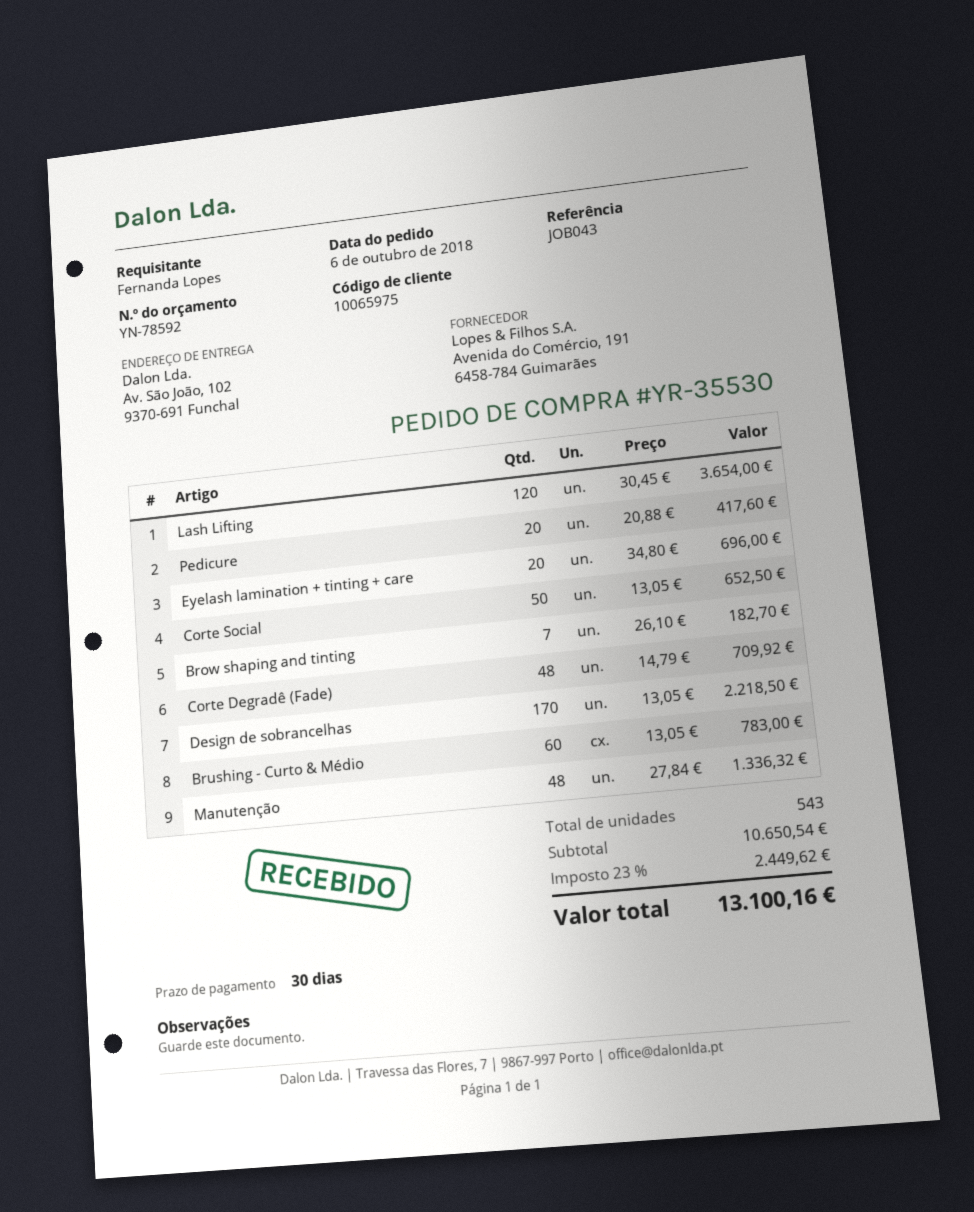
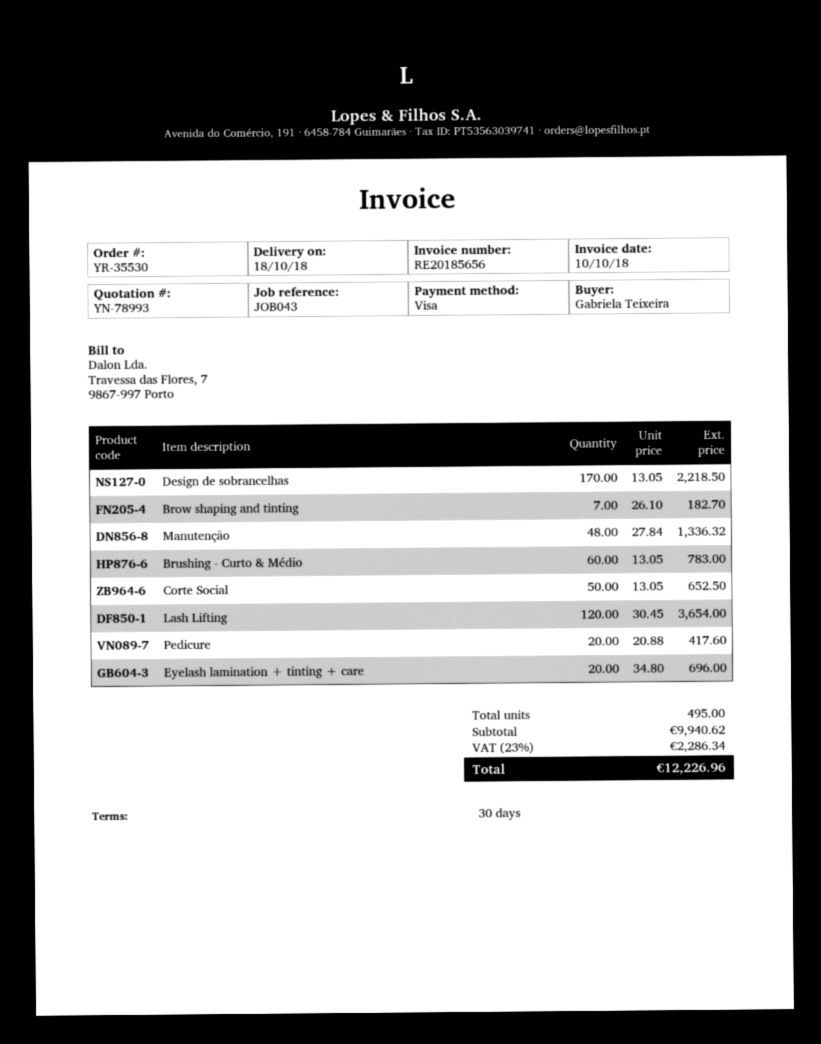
quote number: YN-78592 -> YN-78993
ordered by: Fernanda Lopes -> Gabriela Teixeira
Corte Degradê (Fade): 48 x 14.79 = 709.92 -> none
total quantity: 543 -> 495
subtotal: 10650.54 -> 9940.62
tax: 23% = 2449.62 -> 23% = 2286.34
total: 13100.16 -> 12226.96

